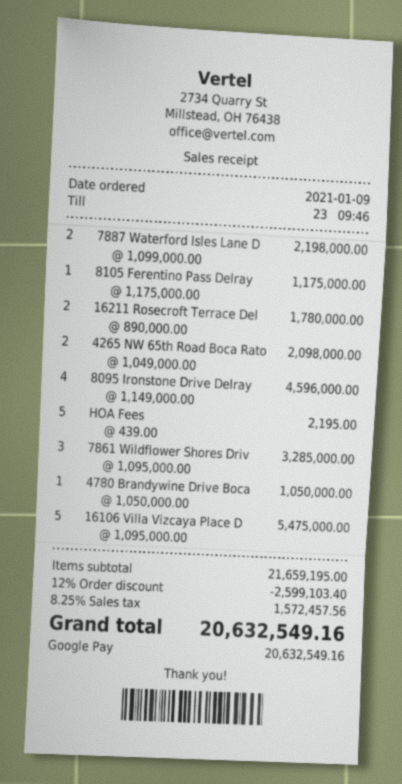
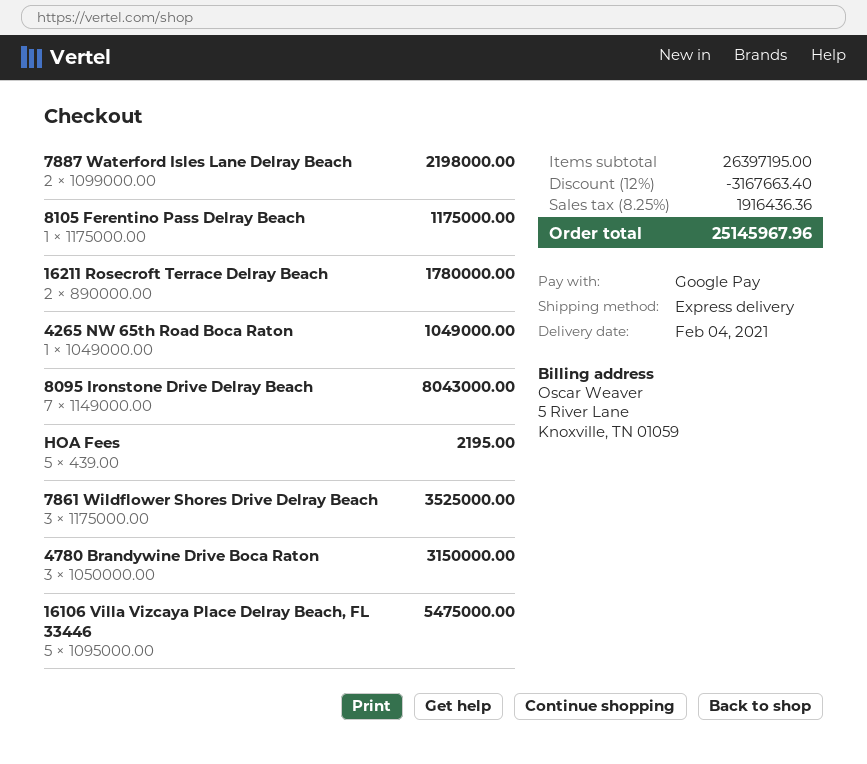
4265 NW 65th Road Boca Rato: 2 x 1049000.00 = 2098000.00 -> 1 x 1049000.00 = 1049000.00
8095 Ironstone Drive Delray: 4 x 1149000.00 = 4596000.00 -> 7 x 1149000.00 = 8043000.00
7861 Wildflower Shores Driv: 3 x 1095000.00 = 3285000.00 -> 3 x 1175000.00 = 3525000.00
4780 Brandywine Drive Boca: 1 x 1050000.00 = 1050000.00 -> 3 x 1050000.00 = 3150000.00
subtotal: 21659195.00 -> 26397195.00
discount: 12% = 2599103.40 -> 12% = 3167663.40
tax: 8.25% = 1572457.56 -> 8.25% = 1916436.36
total: 20632549.16 -> 25145967.96

